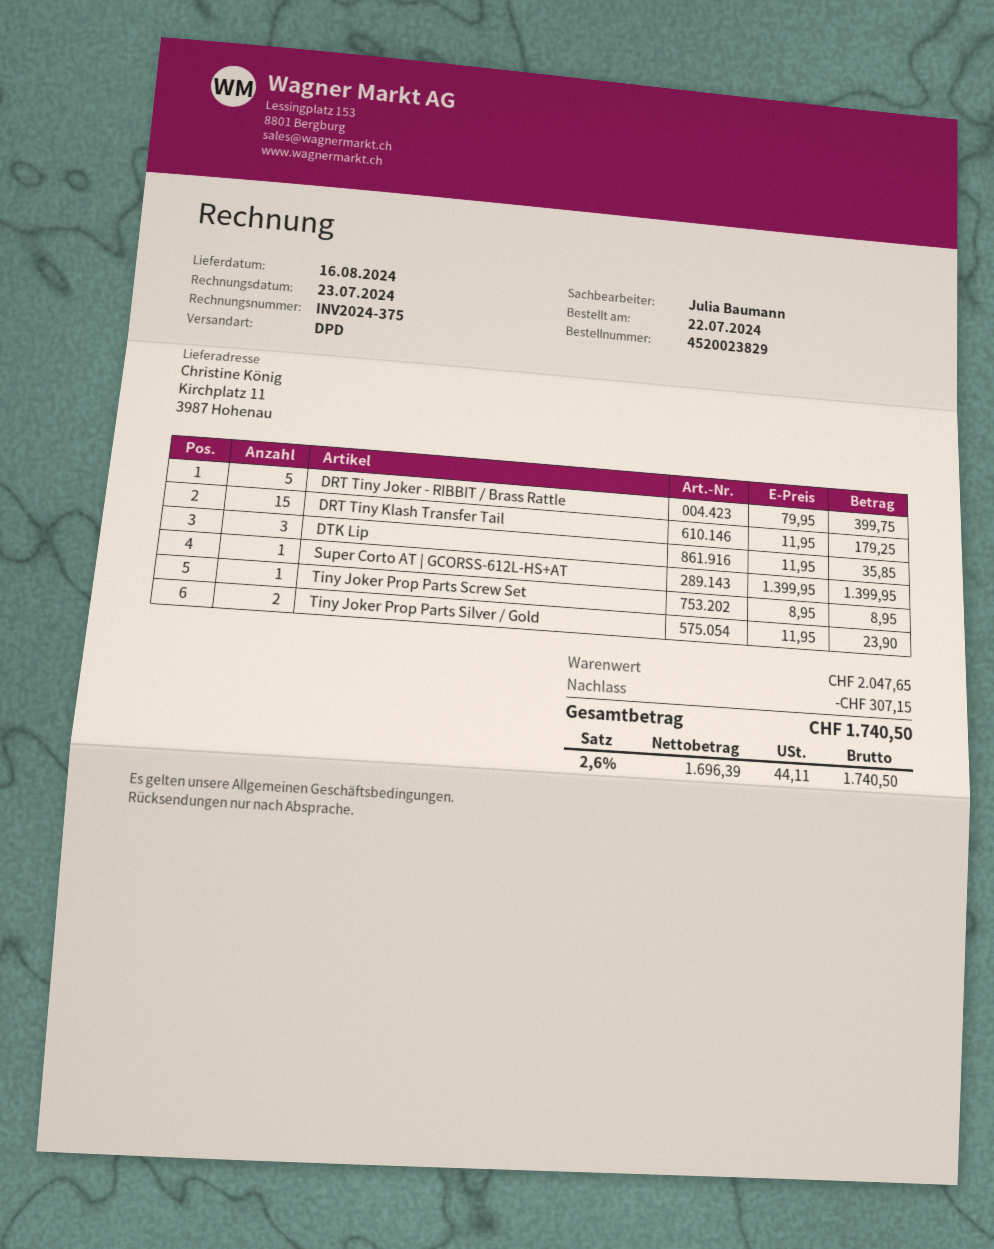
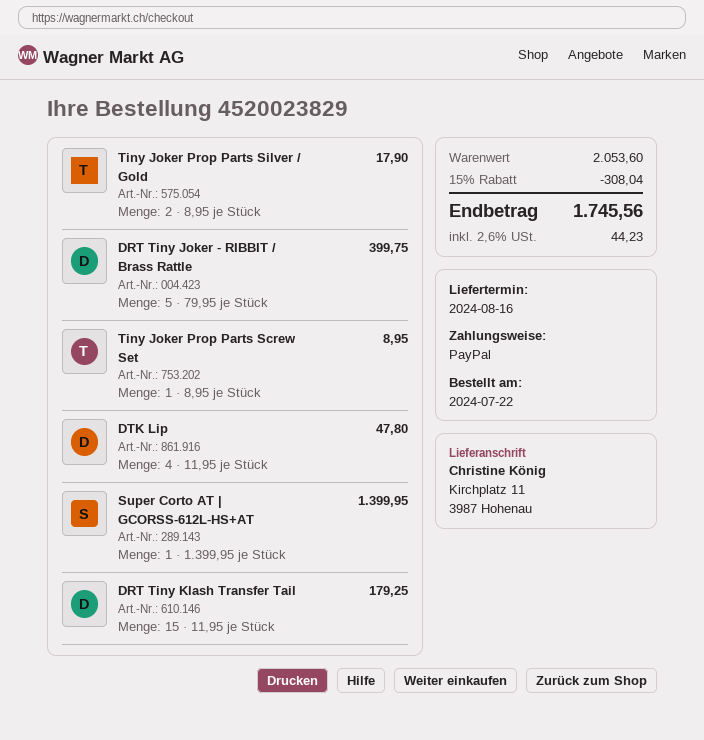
DTK Lip: 3 x 11.95 = 35.85 -> 4 x 11.95 = 47.80
Tiny Joker Prop Parts Silver / Gold: 2 x 11.95 = 23.90 -> 2 x 8.95 = 17.90
subtotal: 2047.65 -> 2053.60
discount: 307.15 -> 308.04
tax: 2.6% = 44.11 -> 2.6% = 44.23
total: 1740.50 -> 1745.56

